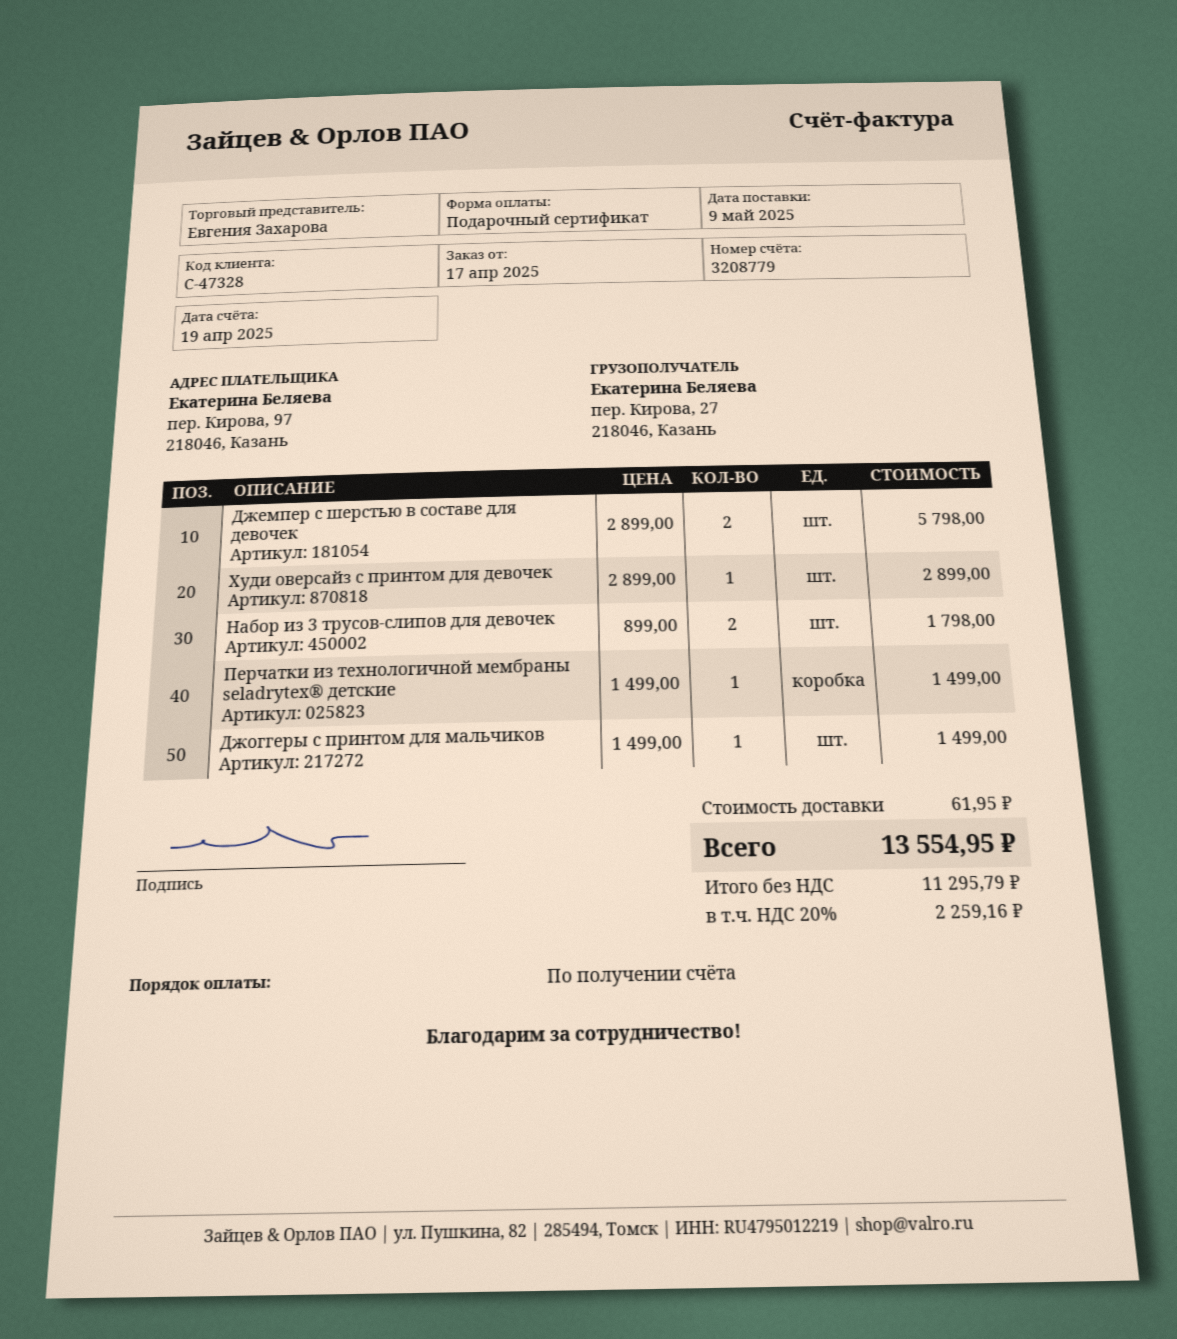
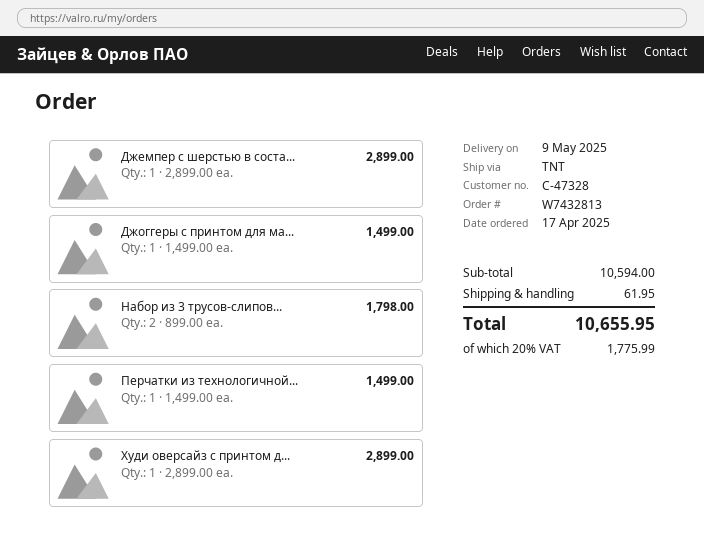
Джемпер с шерстью в составе для девочек: 2 x 2899.00 = 5798.00 -> 1 x 2899.00 = 2899.00
tax: 20% = 2259.16 -> 20% = 1775.99
total: 13554.95 -> 10655.95

